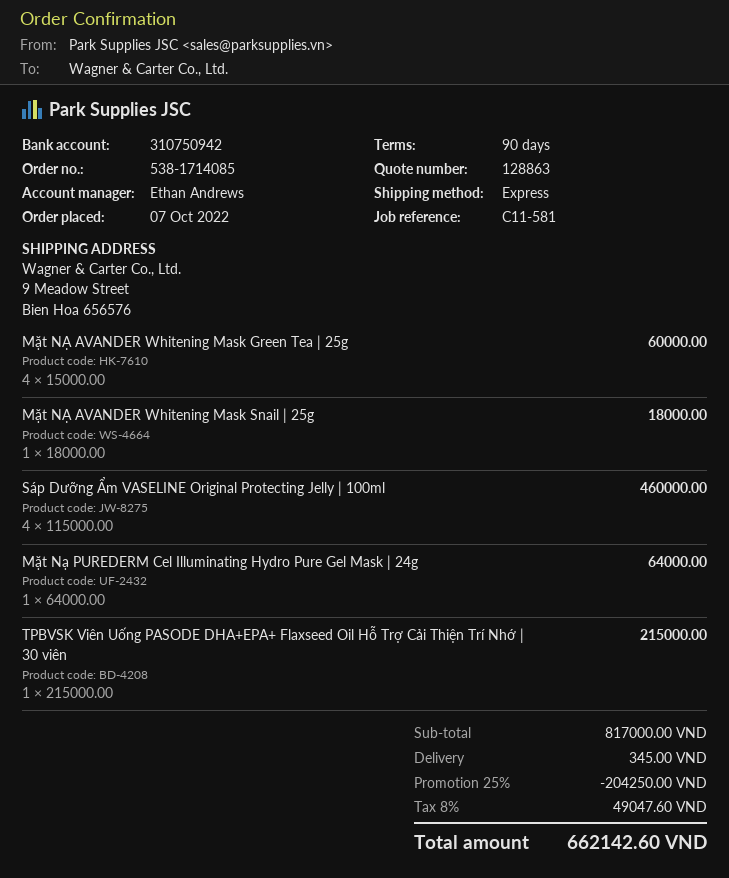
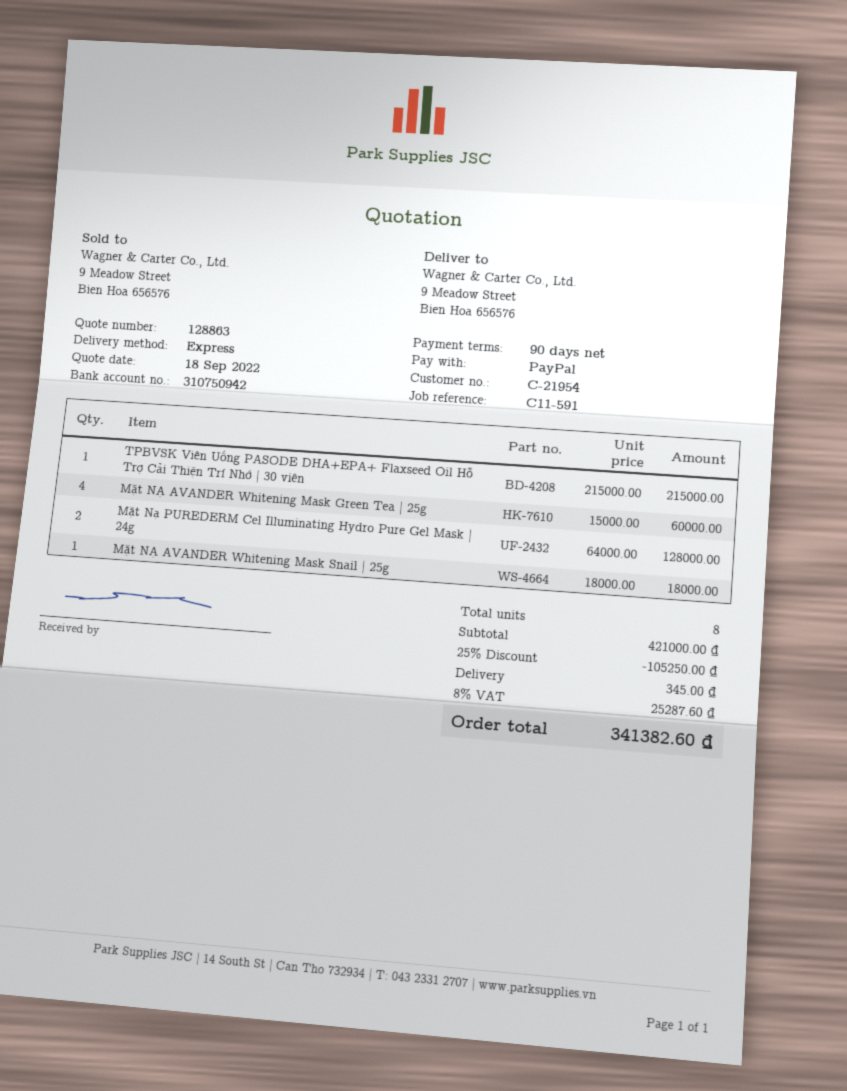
reference: C11-581 -> C11-591
Sáp Dưỡng Ẩm VASELINE Original Protecting Jelly | 100ml: 4 x 115000.00 = 460000.00 -> none
Mặt Nạ PUREDERM Cel Illuminating Hydro Pure Gel Mask | 24g: 1 x 64000.00 = 64000.00 -> 2 x 64000.00 = 128000.00
subtotal: 817000.00 -> 421000.00
discount: 25% = 204250.00 -> 25% = 105250.00
tax: 8% = 49047.60 -> 8% = 25287.60
total: 662142.60 -> 341382.60

